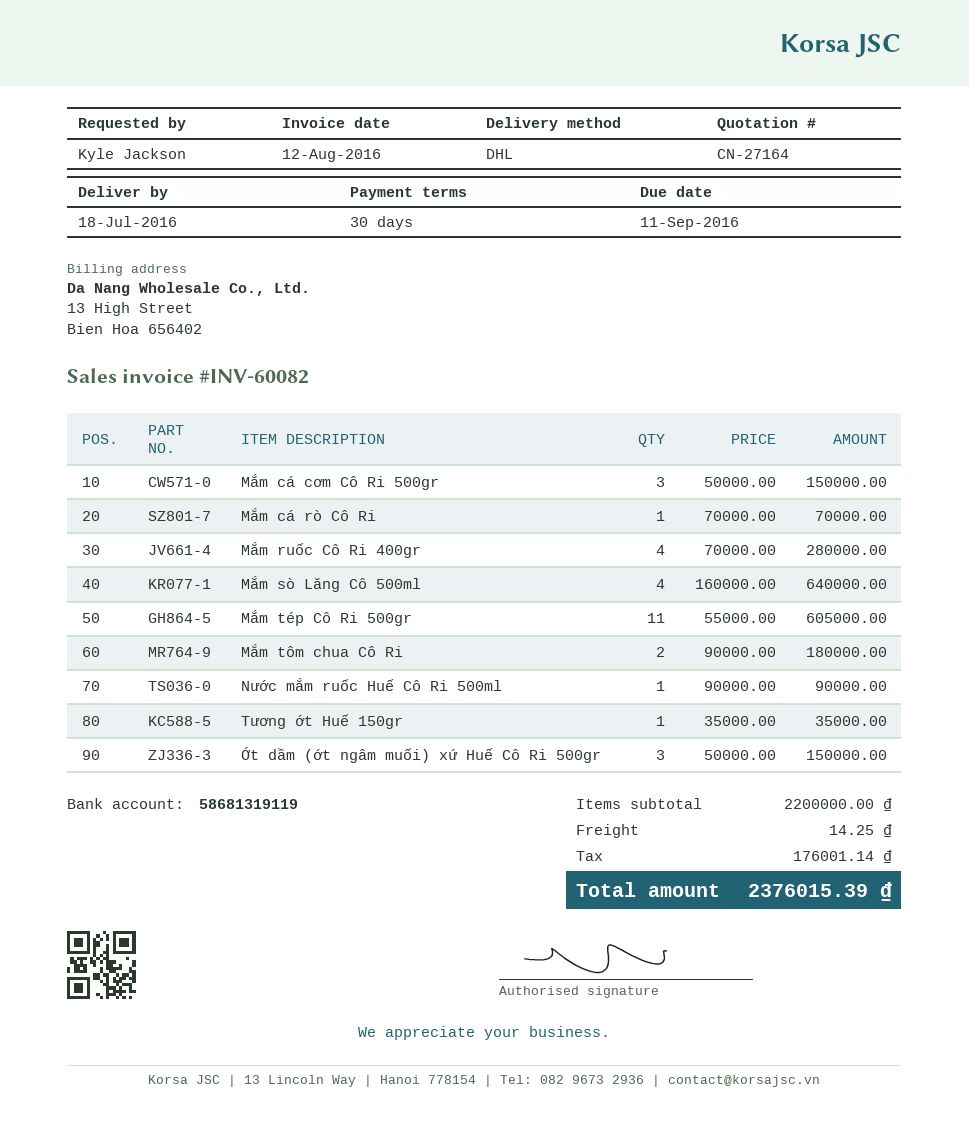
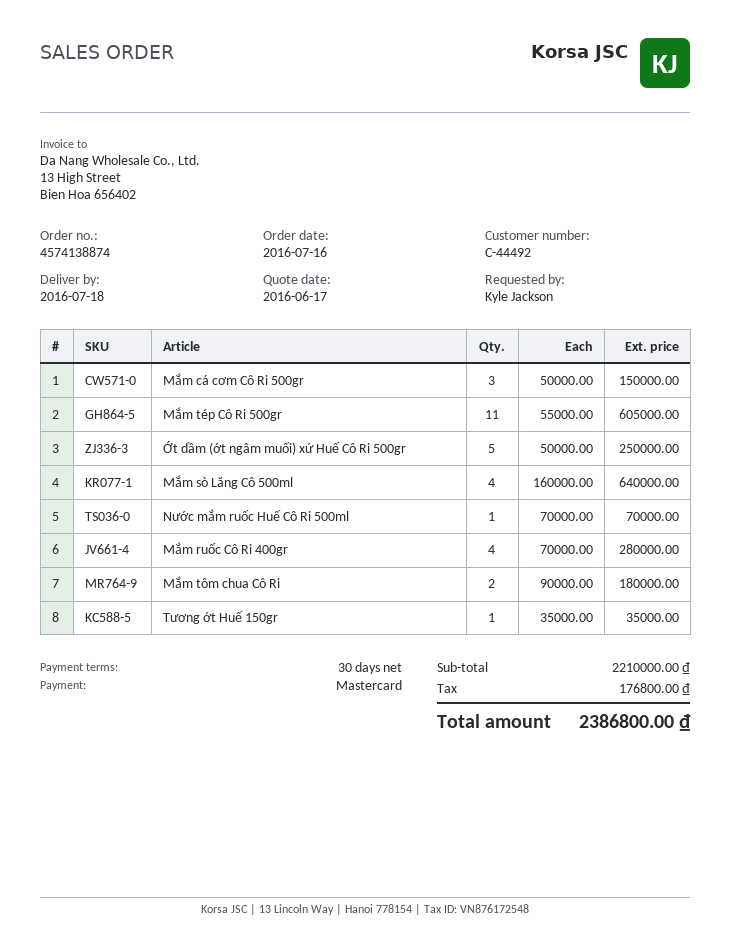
Mắm cá rò Cô Ri: 1 x 70000.00 = 70000.00 -> none
Nước mắm ruốc Huế Cô Ri 500ml: 1 x 90000.00 = 90000.00 -> 1 x 70000.00 = 70000.00
Ớt dầm (ớt ngâm muối) xứ Huế Cô Ri 500gr: 3 x 50000.00 = 150000.00 -> 5 x 50000.00 = 250000.00
subtotal: 2200000.00 -> 2210000.00
shipping: 14.25 -> none
tax: 176001.14 -> 176800.00
total: 2376015.39 -> 2386800.00

